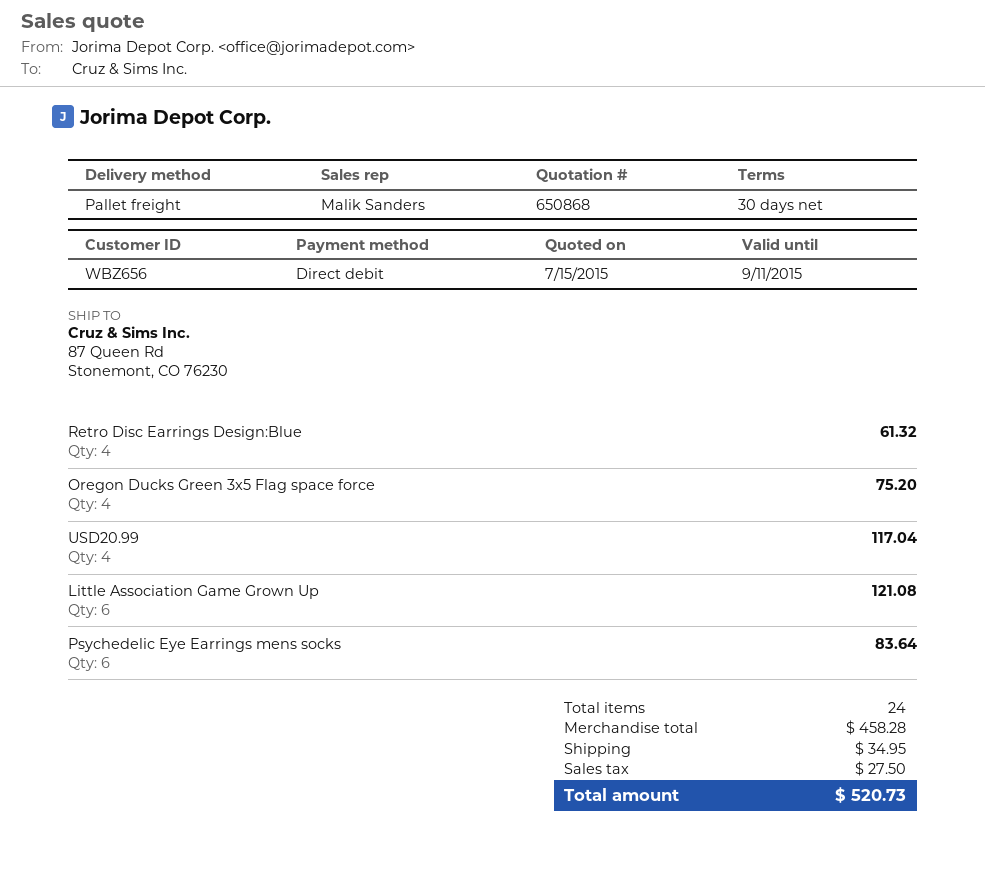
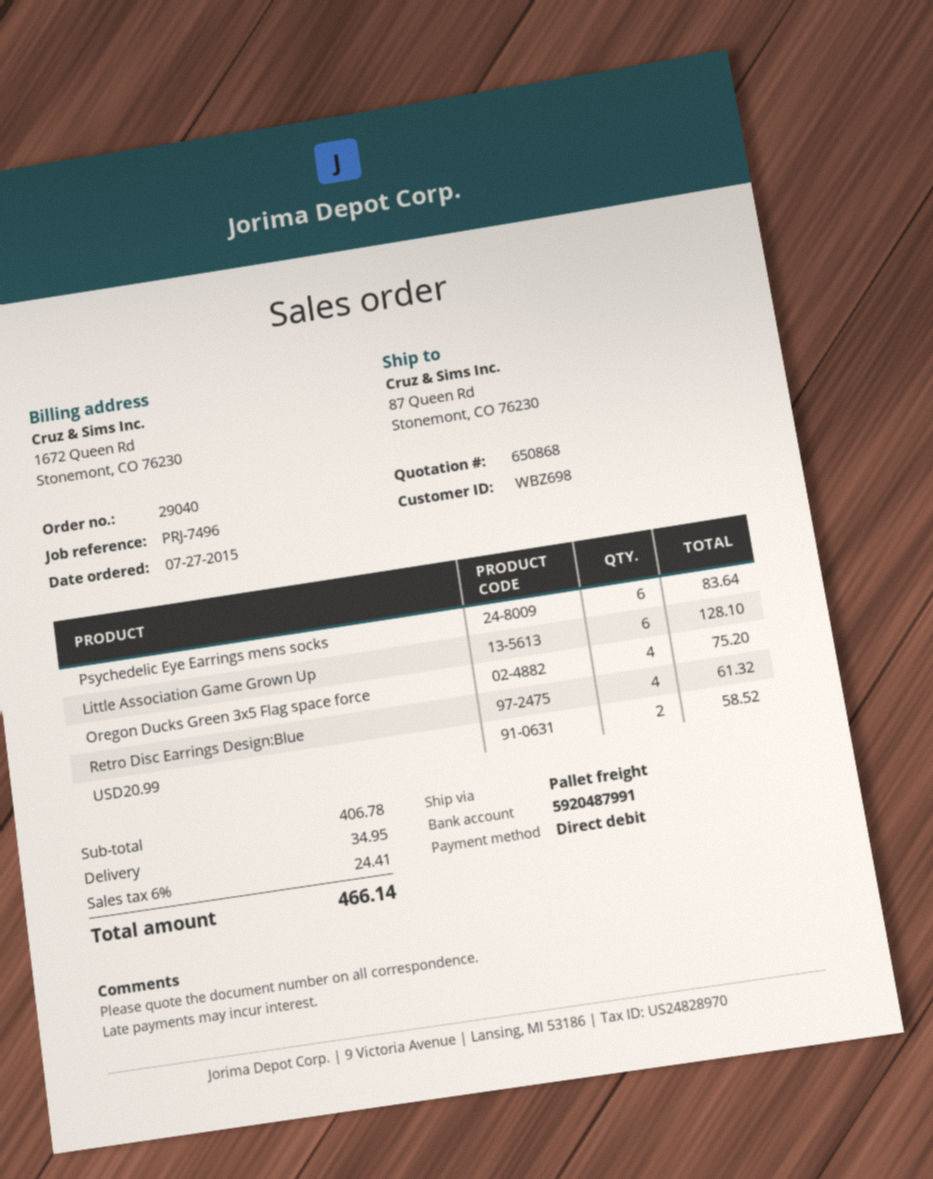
customer number: WBZ656 -> WBZ698
USD20.99: 4 for 117.04 -> 2 for 58.52
Little Association Game Grown Up: 6 for 121.08 -> 6 for 128.10
subtotal: 458.28 -> 406.78
tax: 27.50 -> 24.41
total: 520.73 -> 466.14

